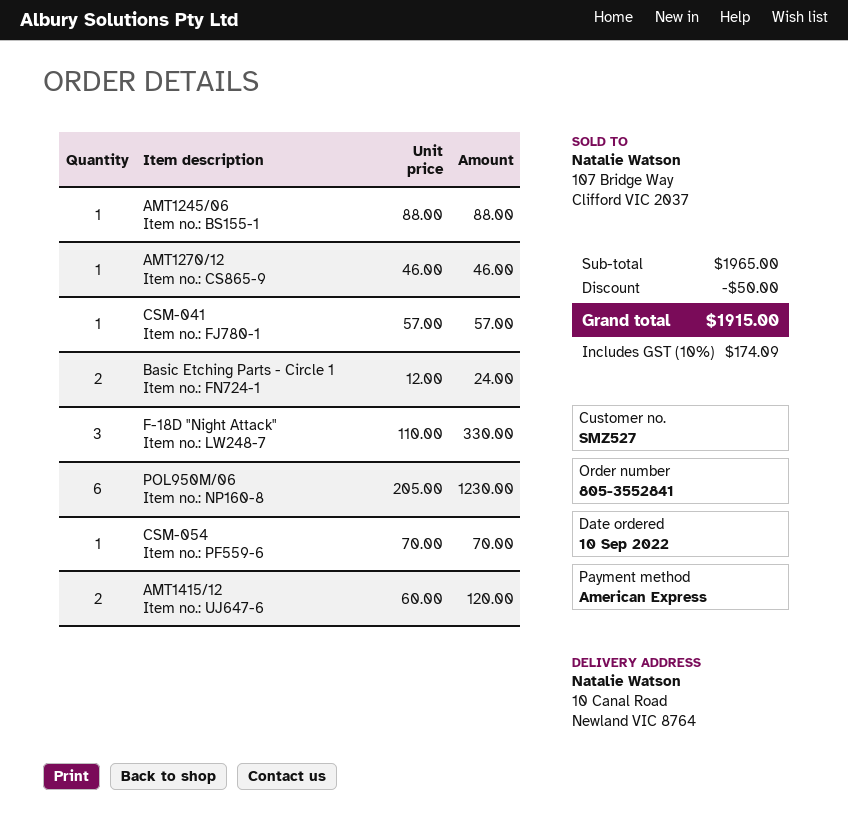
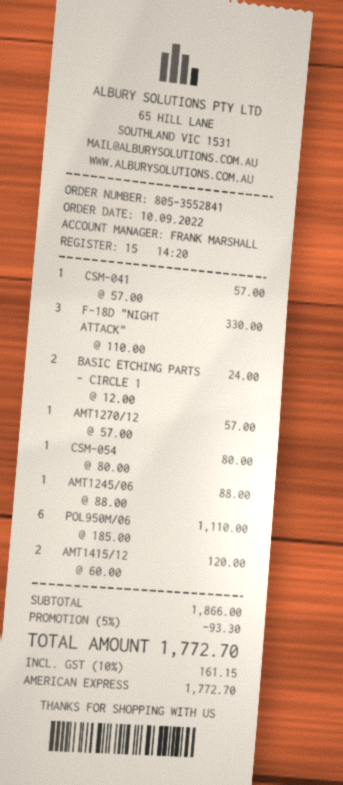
AMT1270/12: 1 x 46.00 = 46.00 -> 1 x 57.00 = 57.00
POL950M/06: 6 x 205.00 = 1230.00 -> 6 x 185.00 = 1110.00
CSM-054: 1 x 70.00 = 70.00 -> 1 x 80.00 = 80.00
subtotal: 1965.00 -> 1866.00
discount: 50.00 -> 93.30
tax: 10% = 174.09 -> 10% = 161.15
total: 1915.00 -> 1772.70

